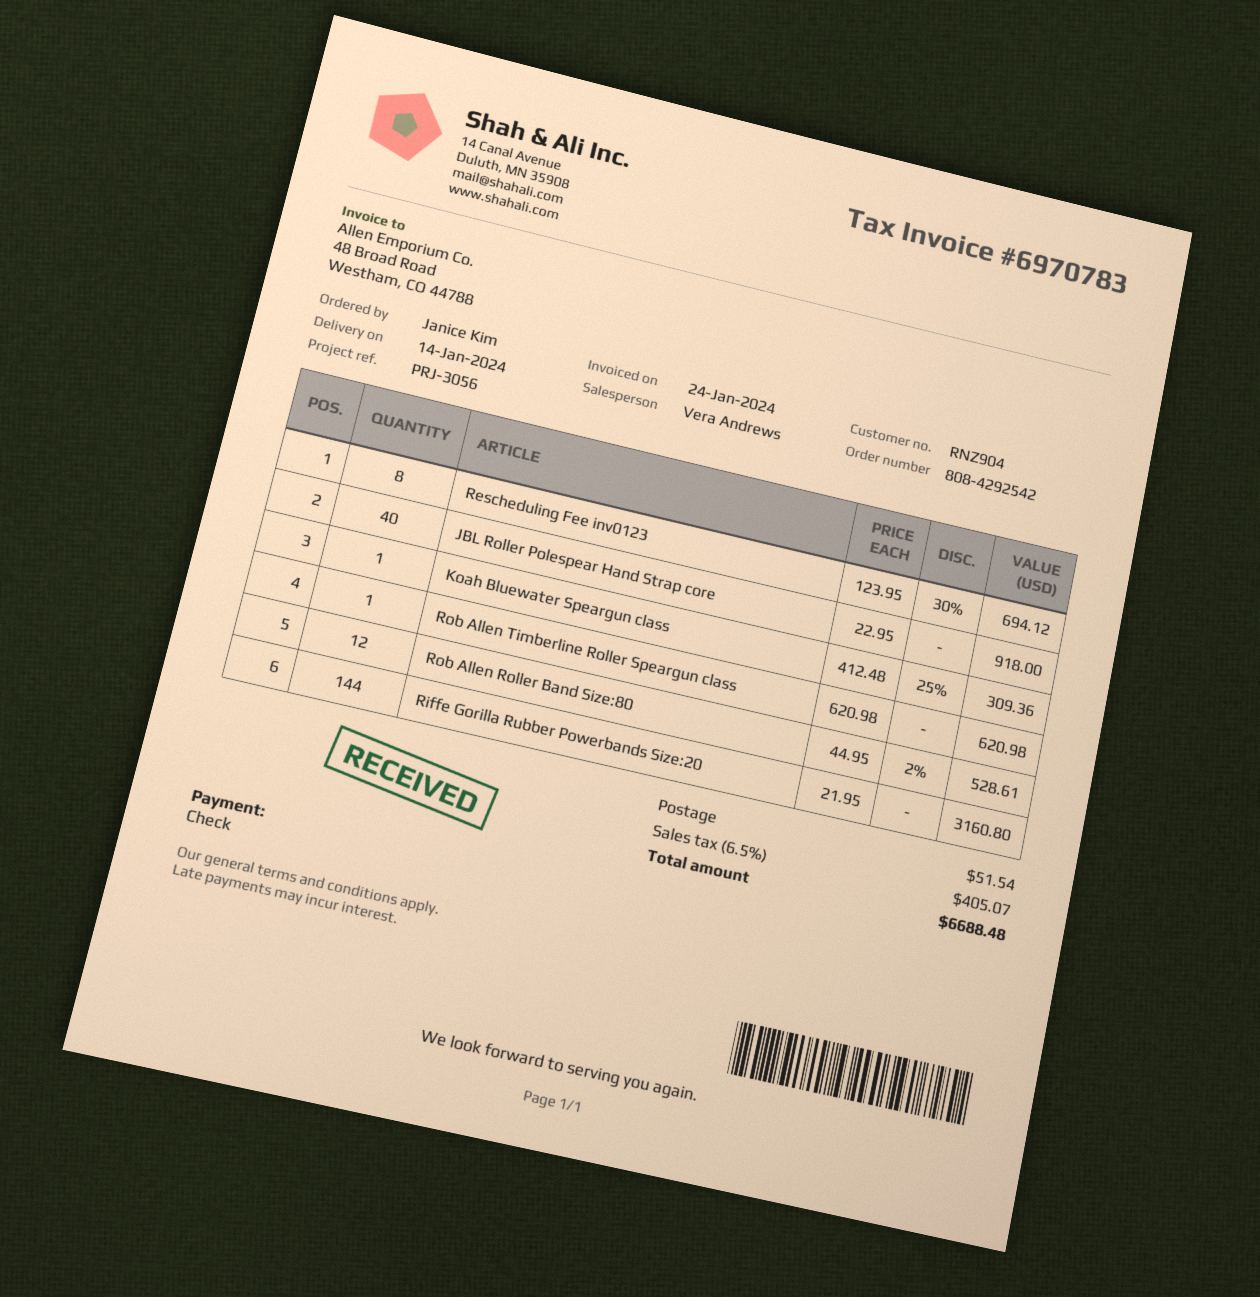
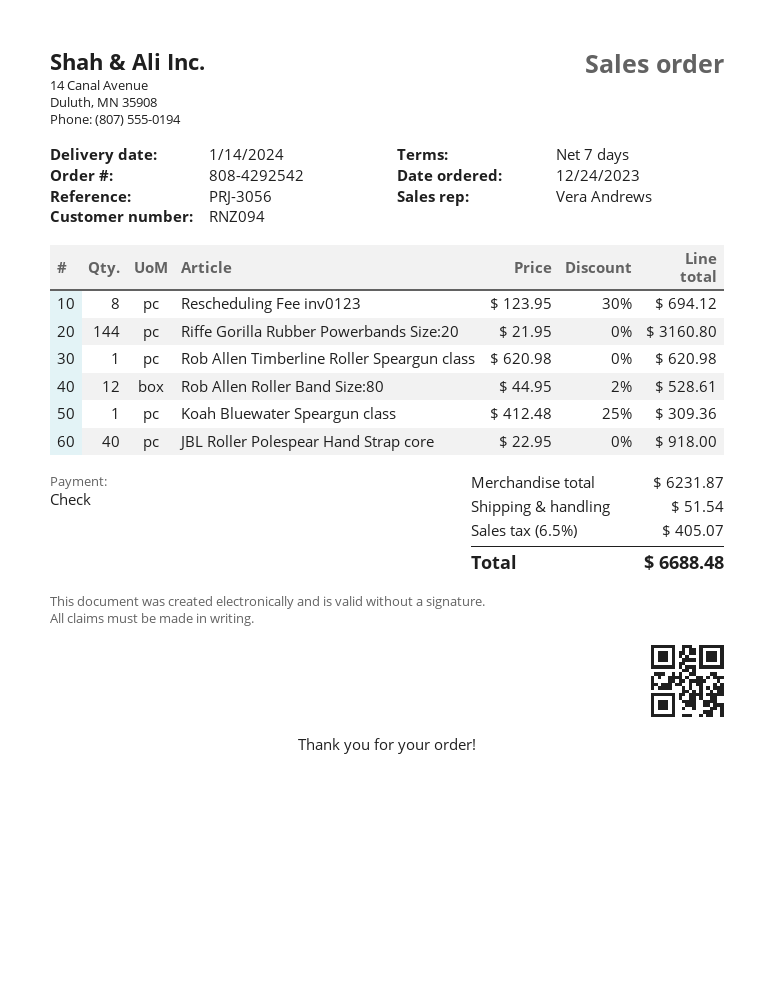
customer number: RNZ904 -> RNZ094

